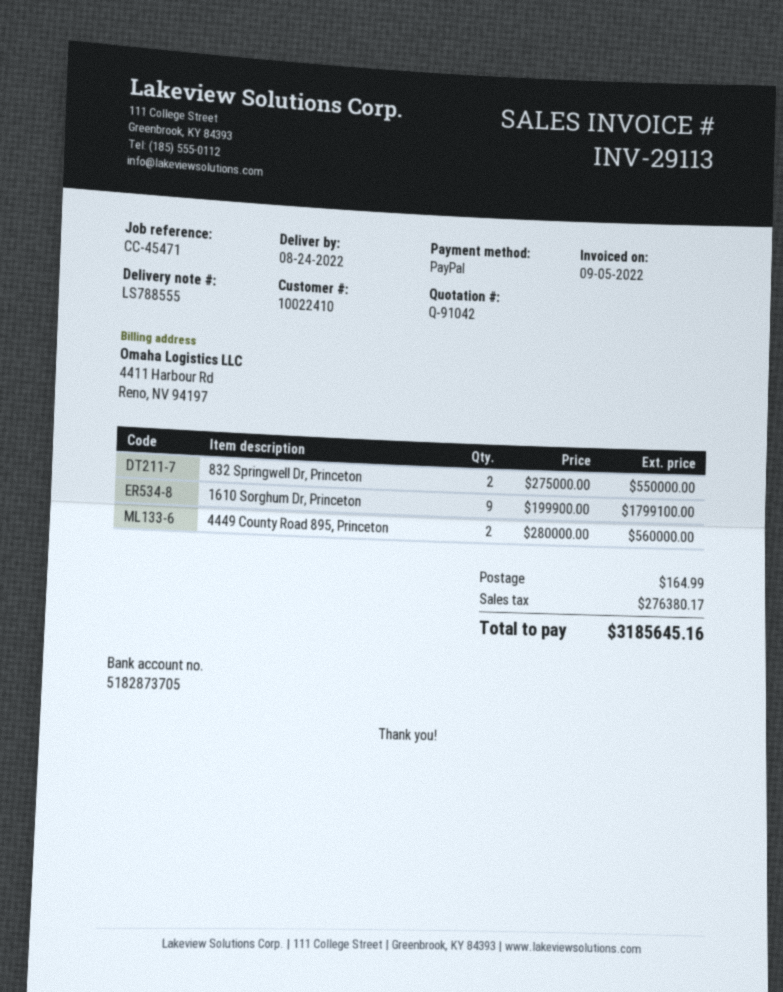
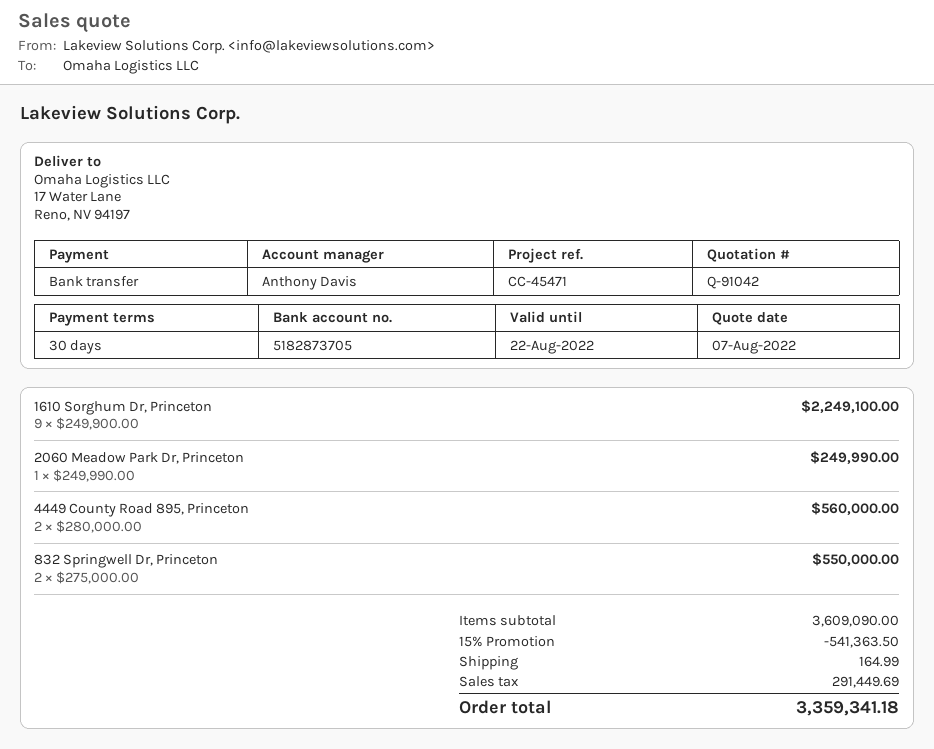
payment method: PayPal -> bank transfer
1610 Sorghum Dr, Princeton: 9 x 199900.00 = 1799100.00 -> 9 x 249900.00 = 2249100.00
2060 Meadow Park Dr, Princeton: none -> 1 x 249990.00 = 249990.00
discount: none -> 15% = 541363.50
tax: 276380.17 -> 291449.69
total: 3185645.16 -> 3359341.18

